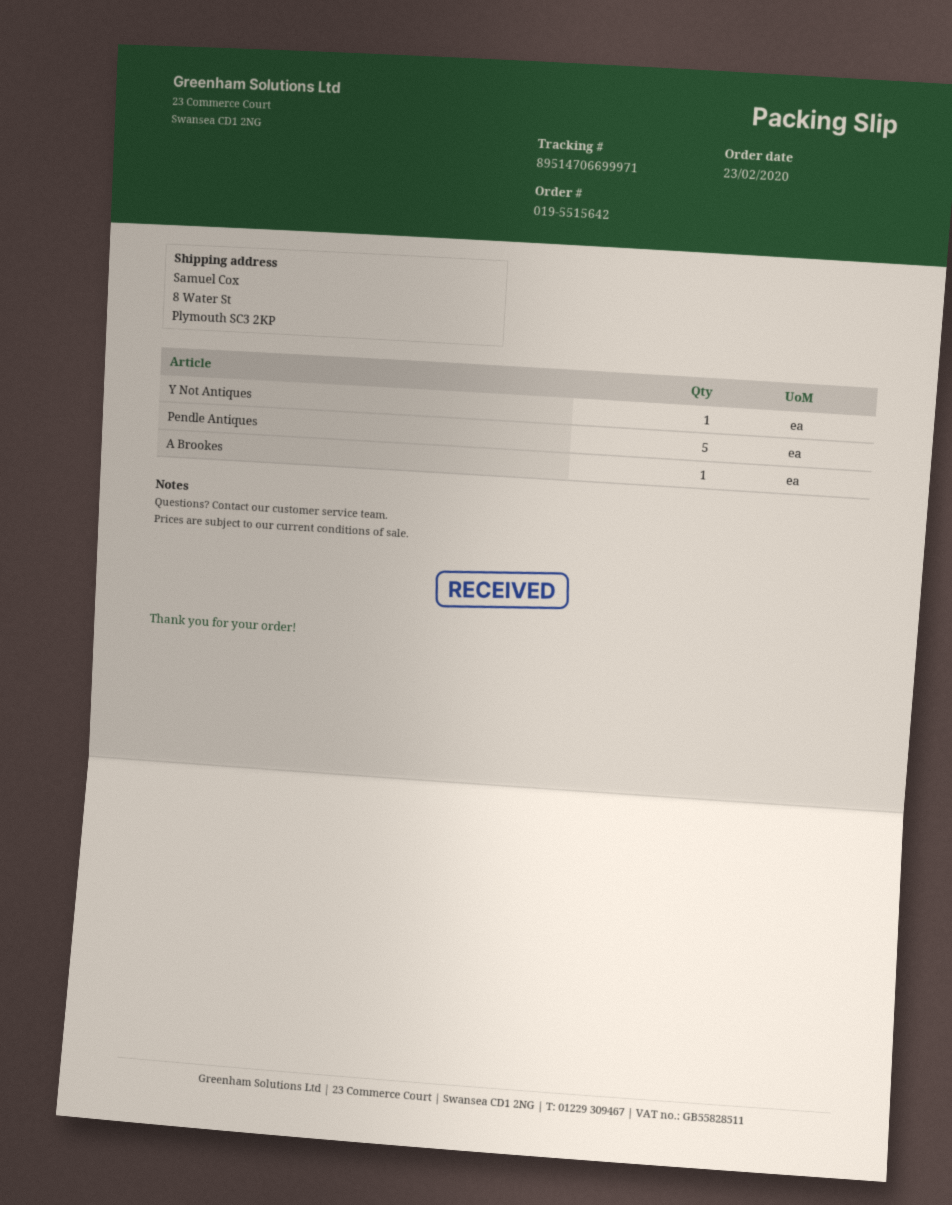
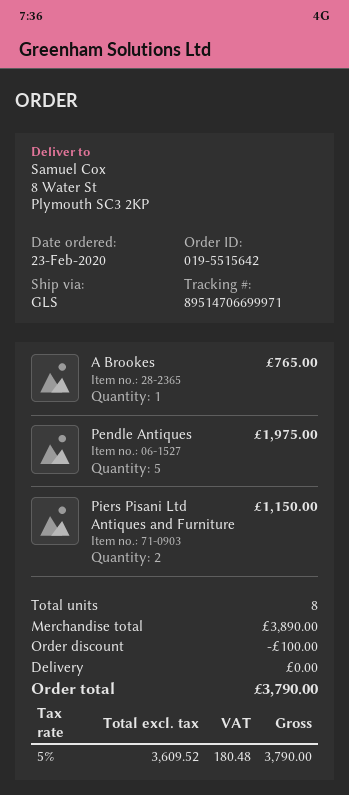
Y Not Antiques: 1 -> none
Piers Pisani Ltd Antiques and Furniture: none -> 2

